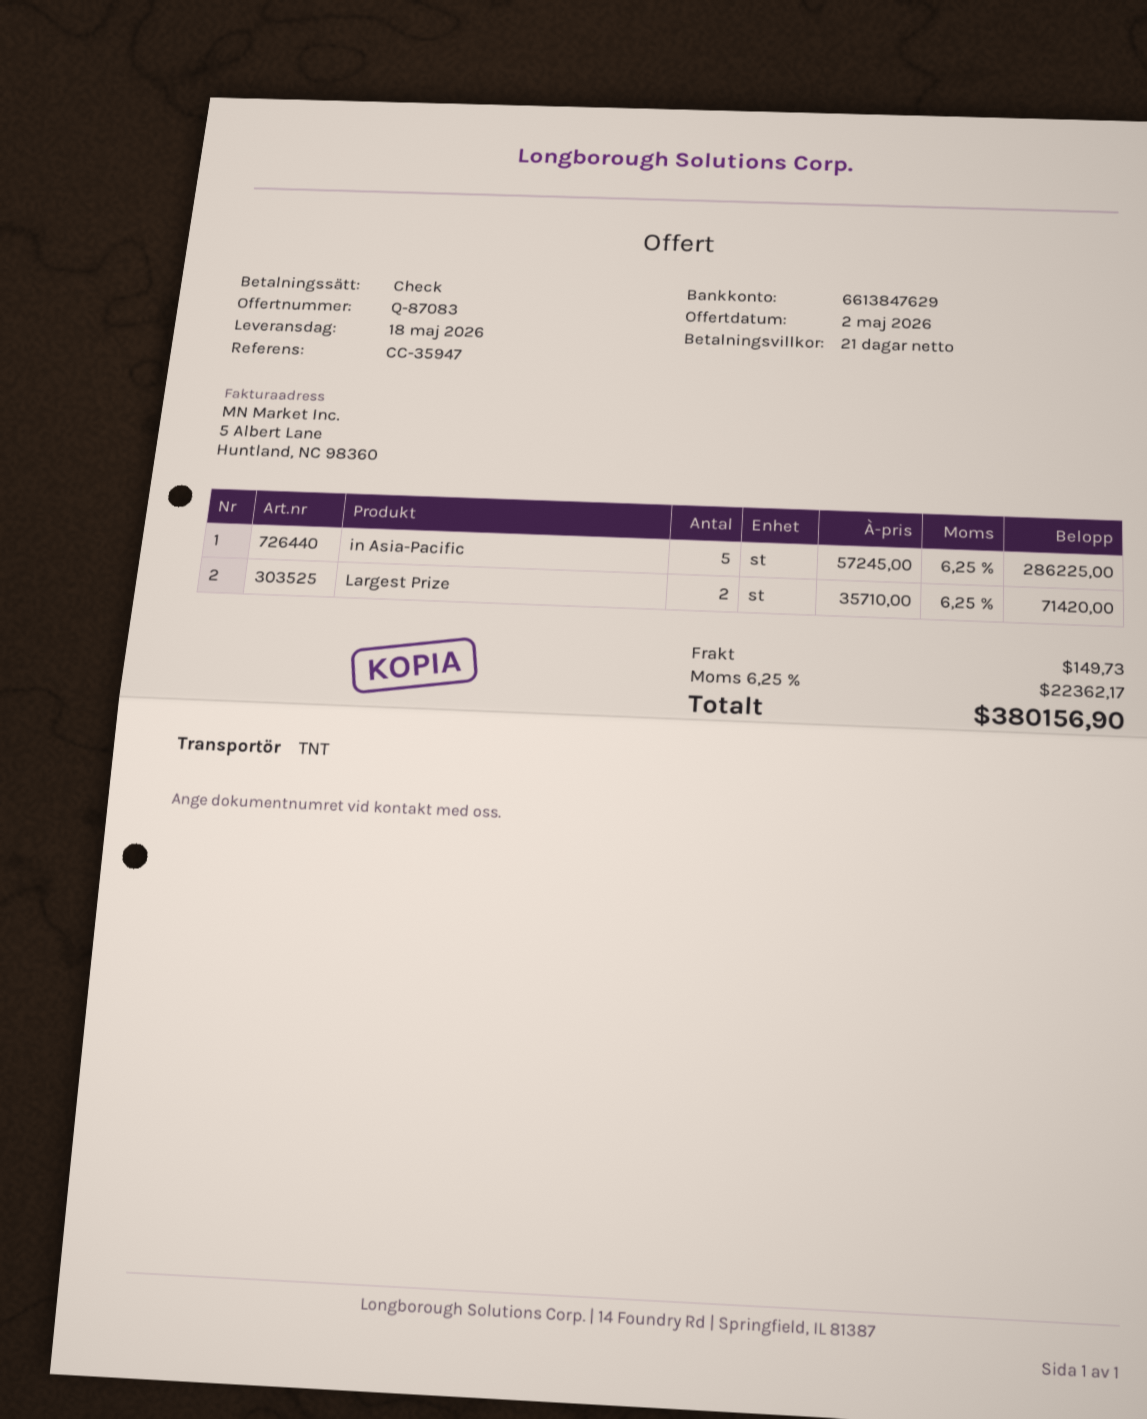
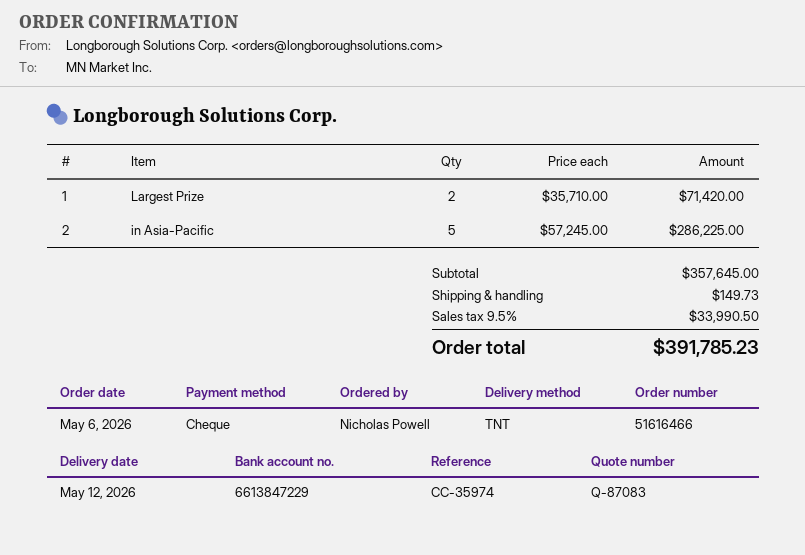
delivery date: 2026-05-18 -> 2026-05-12
reference: CC-35947 -> CC-35974
bank account: 6613847629 -> 6613847229
tax: 6.25% = 22362.17 -> 9.5% = 33990.50
total: 380156.90 -> 391785.23

